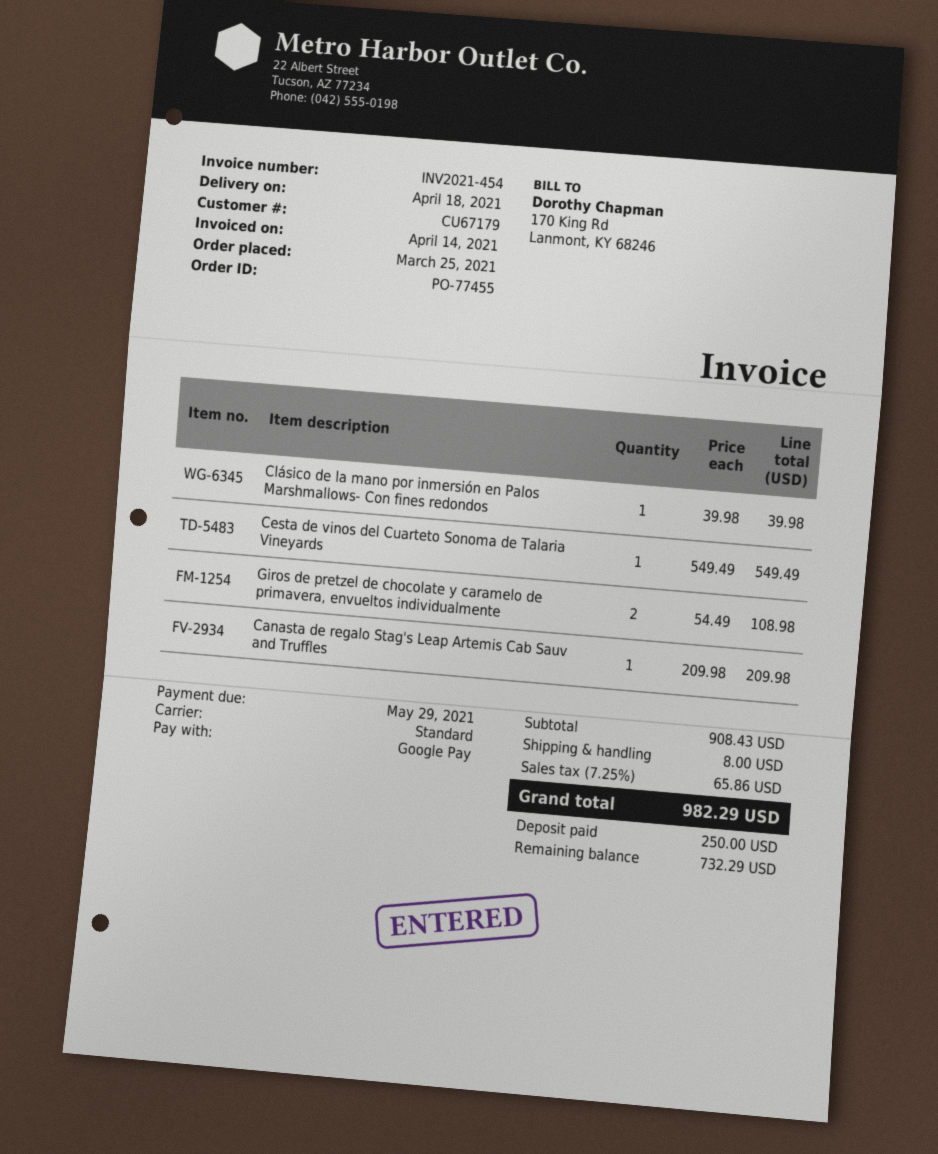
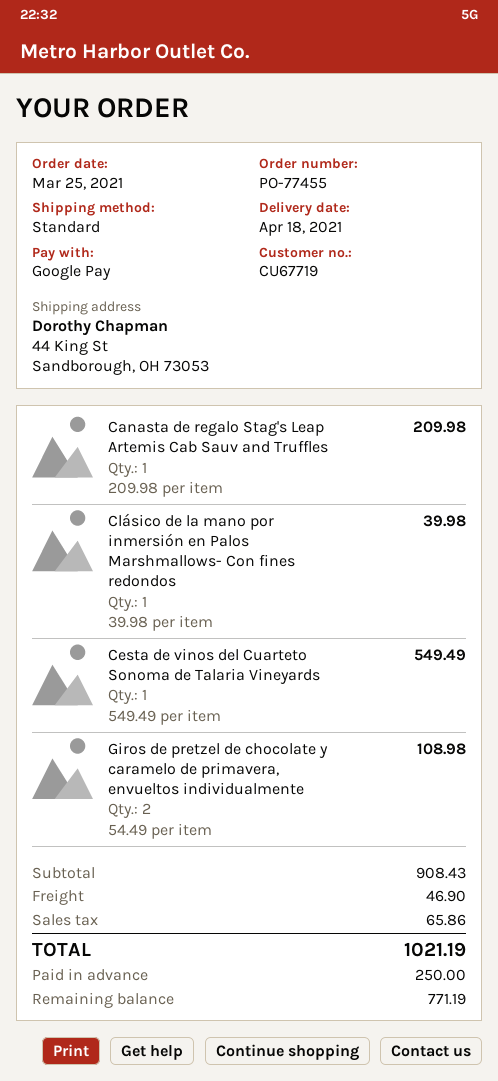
customer number: CU67179 -> CU67719
shipping: 8.00 -> 46.90
total: 982.29 -> 1021.19
balance: 732.29 -> 771.19

